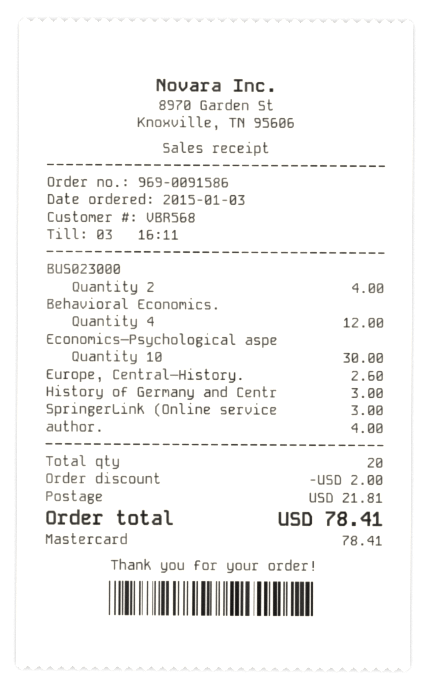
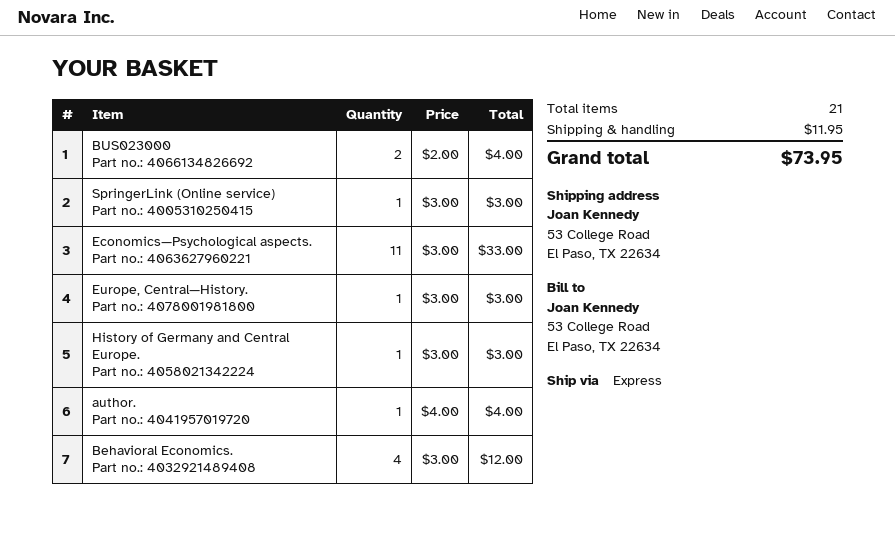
Economics—Psychological aspe: 10 for 30.00 -> 11 for 33.00
Europe, Central—History.: 1 for 2.60 -> 1 for 3.00
total quantity: 20 -> 21
discount: 2.00 -> none
shipping: 21.81 -> 11.95
total: 78.41 -> 73.95

